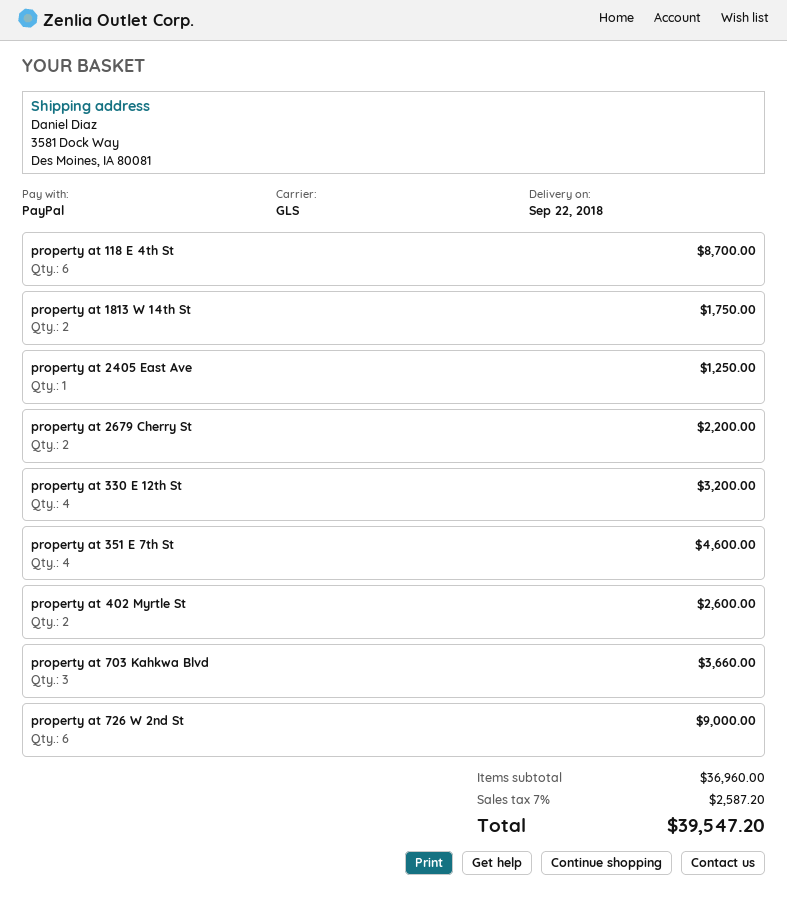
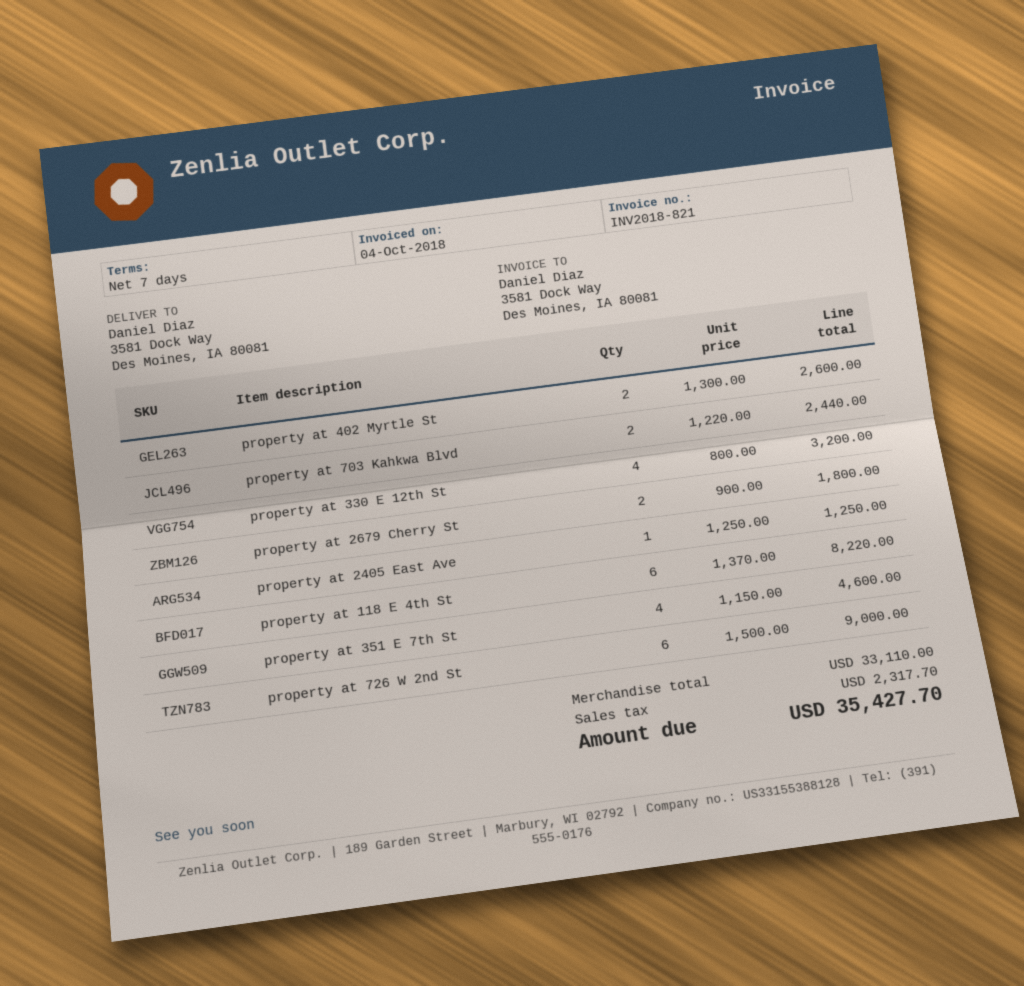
property at 118 E 4th St: 6 for 8700.00 -> 6 for 8220.00
property at 1813 W 14th St: 2 for 1750.00 -> none
property at 2679 Cherry St: 2 for 2200.00 -> 2 for 1800.00
property at 703 Kahkwa Blvd: 3 for 3660.00 -> 2 for 2440.00
subtotal: 36960.00 -> 33110.00
tax: 2587.20 -> 2317.70
total: 39547.20 -> 35427.70

